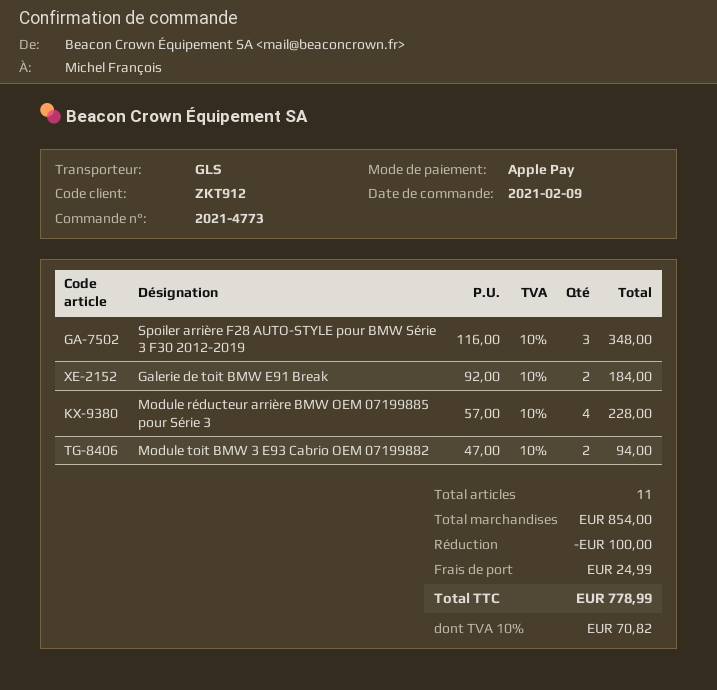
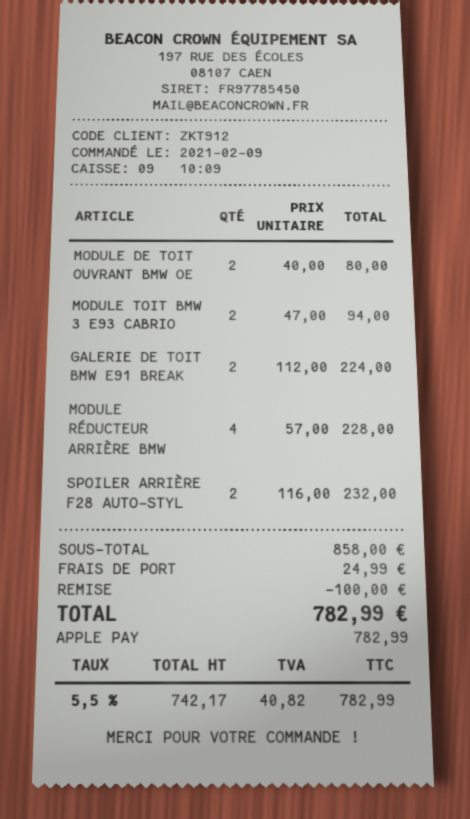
Spoiler arrière F28 AUTO-STYLE pour BMW Série 3 F30 2012-2019: 3 x 116.00 = 348.00 -> 2 x 116.00 = 232.00
Galerie de toit BMW E91 Break: 2 x 92.00 = 184.00 -> 2 x 112.00 = 224.00
MODULE DE TOIT OUVRANT BMW OE: none -> 2 x 40.00 = 80.00
subtotal: 854.00 -> 858.00
tax: 10% = 70.82 -> 5.5% = 40.82
total: 778.99 -> 782.99

